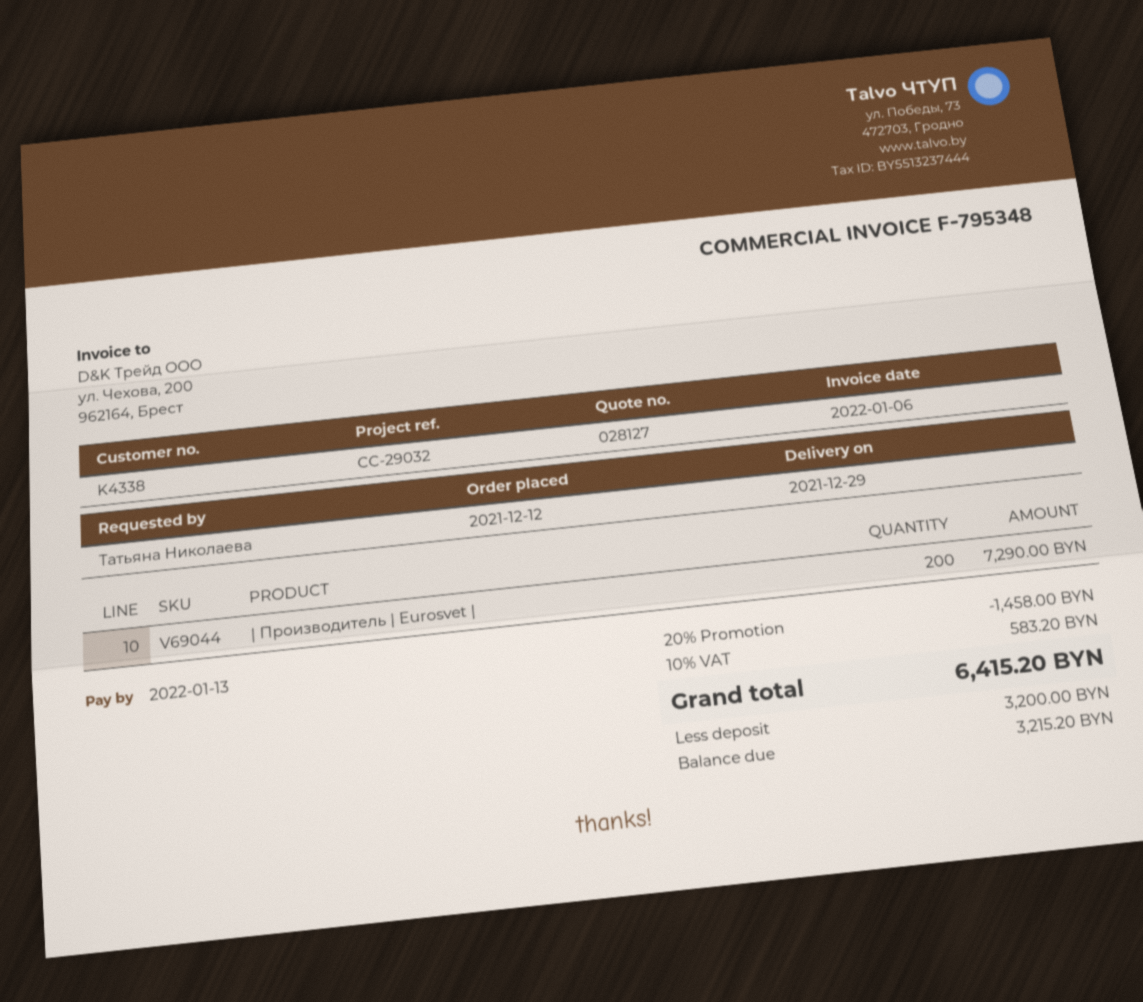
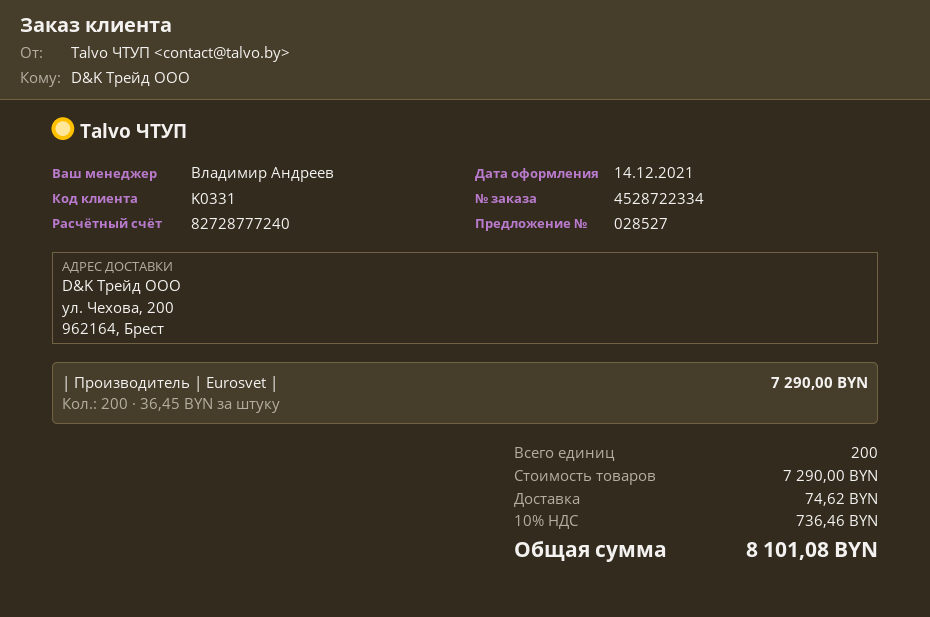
quote number: 028127 -> 028527
order date: 2021-12-12 -> 2021-12-14
customer number: K4338 -> K0331
discount: 20% = 1458.00 -> none
shipping: none -> 74.62
tax: 10% = 583.20 -> 10% = 736.46
total: 6415.20 -> 8101.08

